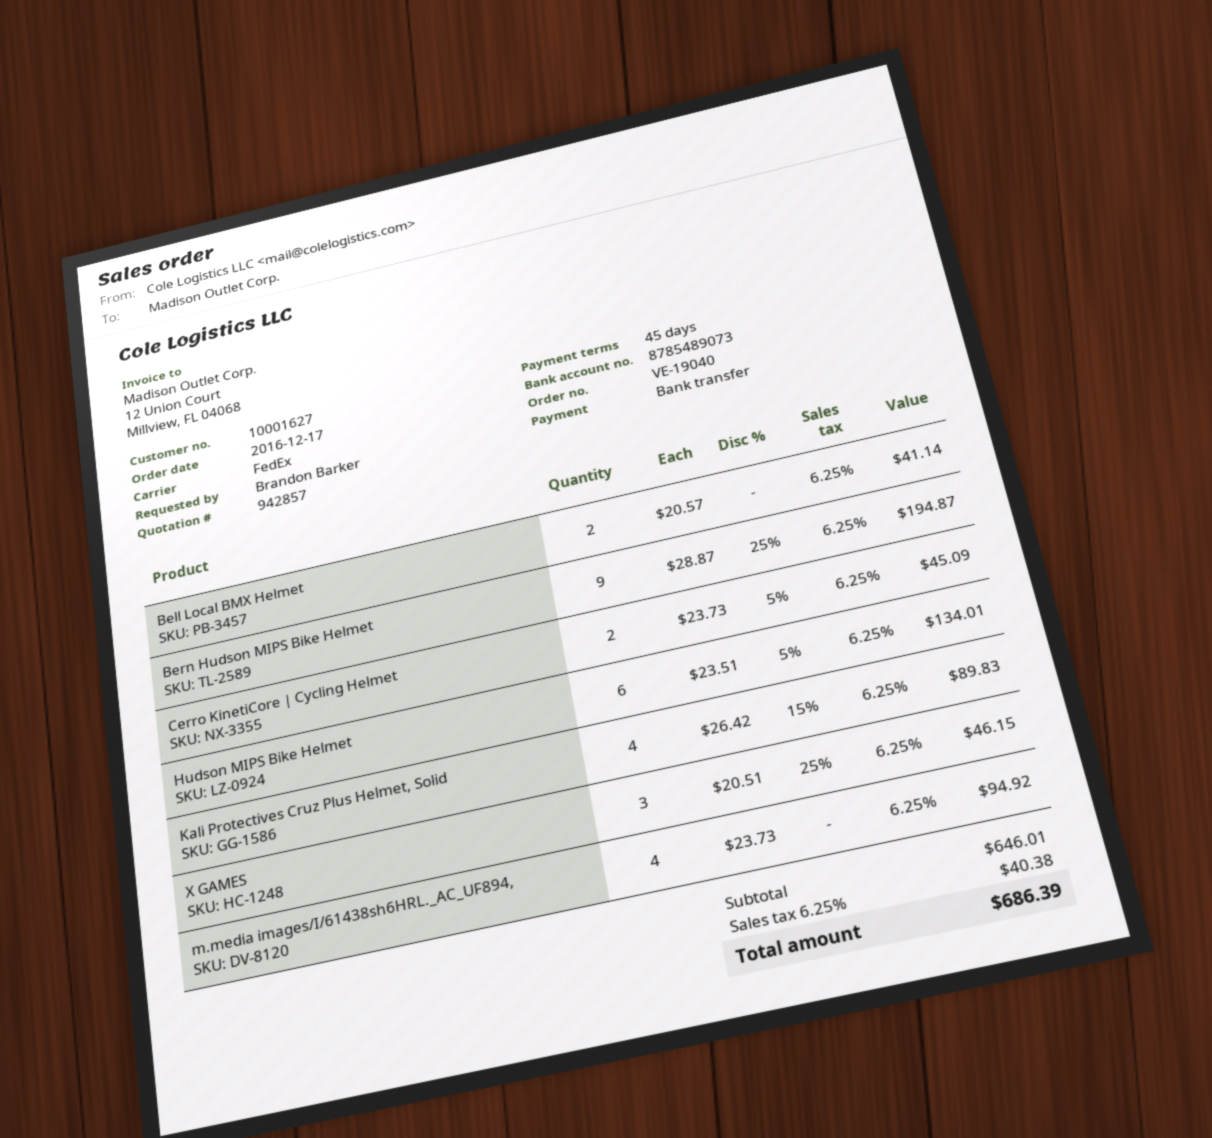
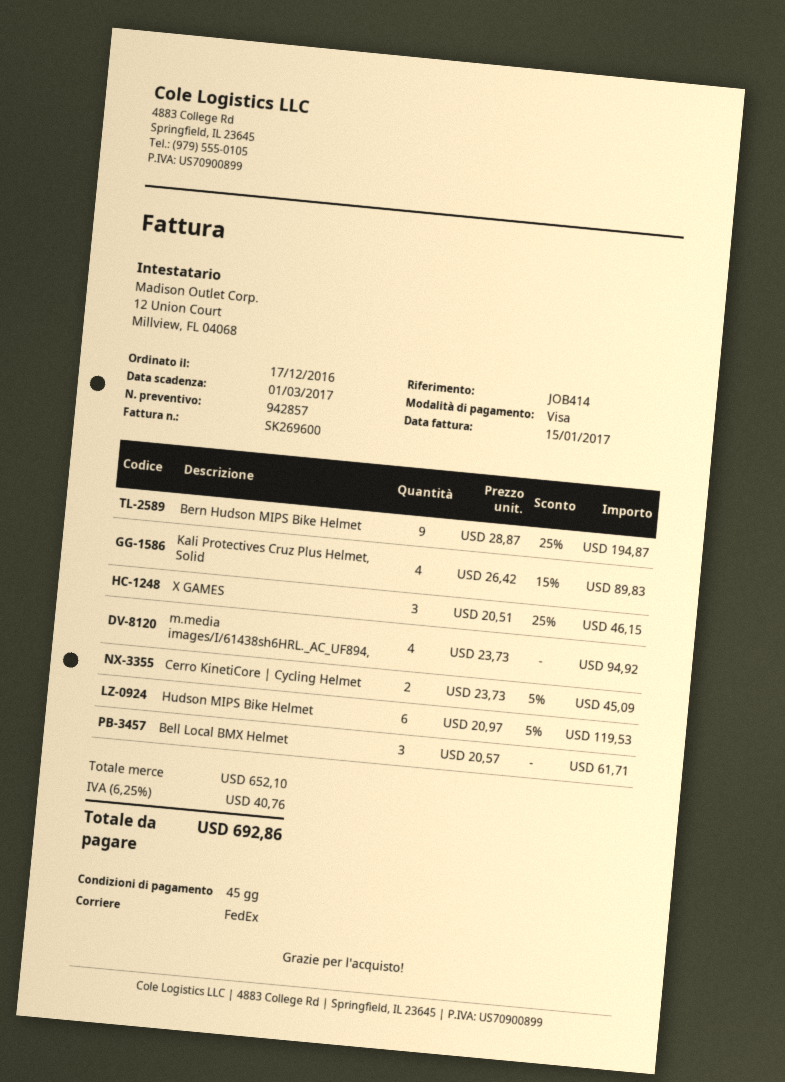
payment method: bank transfer -> Visa
Bell Local BMX Helmet: 2 x 20.57 = 41.14 -> 3 x 20.57 = 61.71
Hudson MIPS Bike Helmet: 6 x 23.51 - 5% = 134.01 -> 6 x 20.97 - 5% = 119.53
subtotal: 646.01 -> 652.10
tax: 6.25% = 40.38 -> 6.25% = 40.76
total: 686.39 -> 692.86

